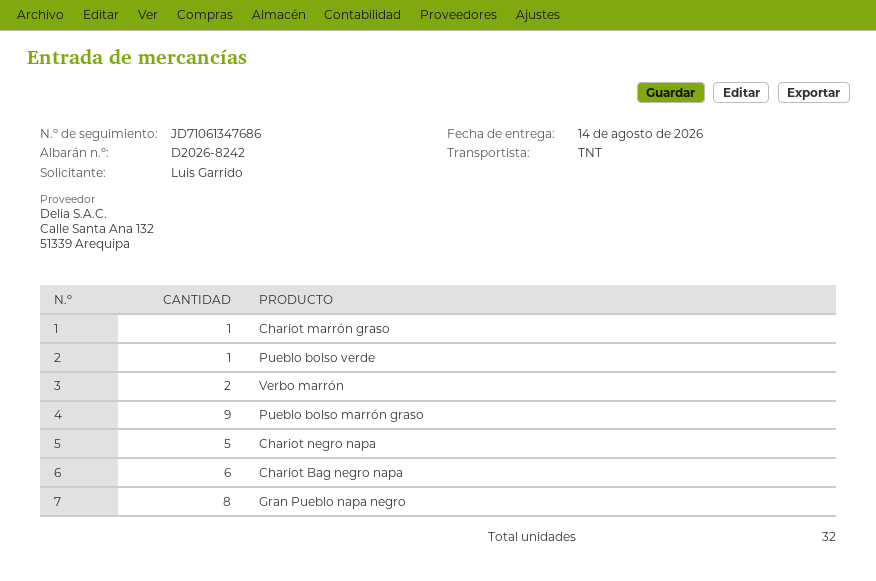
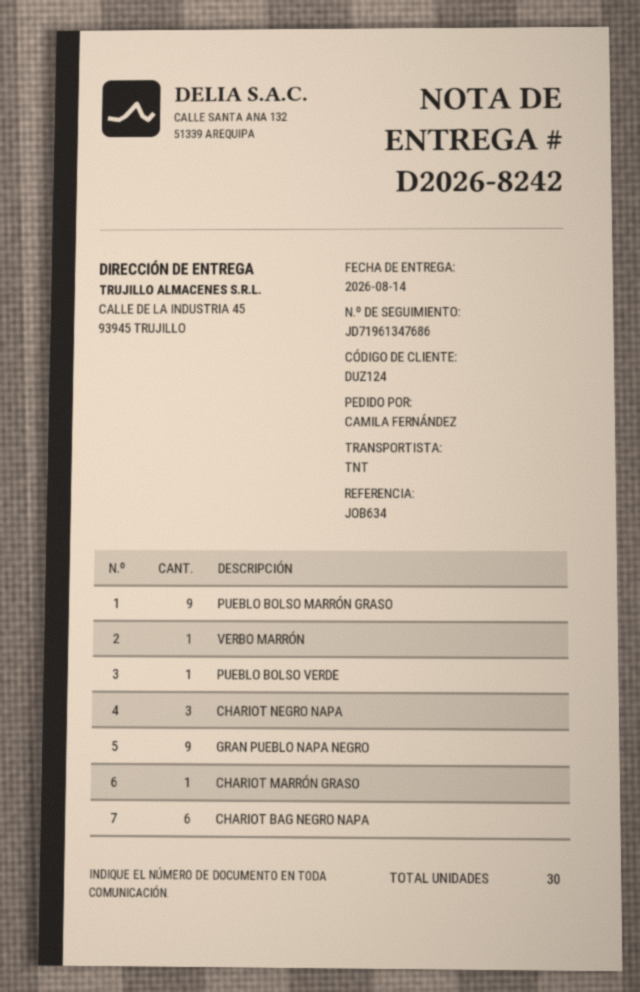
ordered by: Luis Garrido -> CAMILA FERNÁNDEZ
tracking number: JD71061347686 -> JD71961347686
Verbo marrón: 2 -> 1
Chariot negro napa: 5 -> 3
Gran Pueblo napa negro: 8 -> 9
total quantity: 32 -> 30

